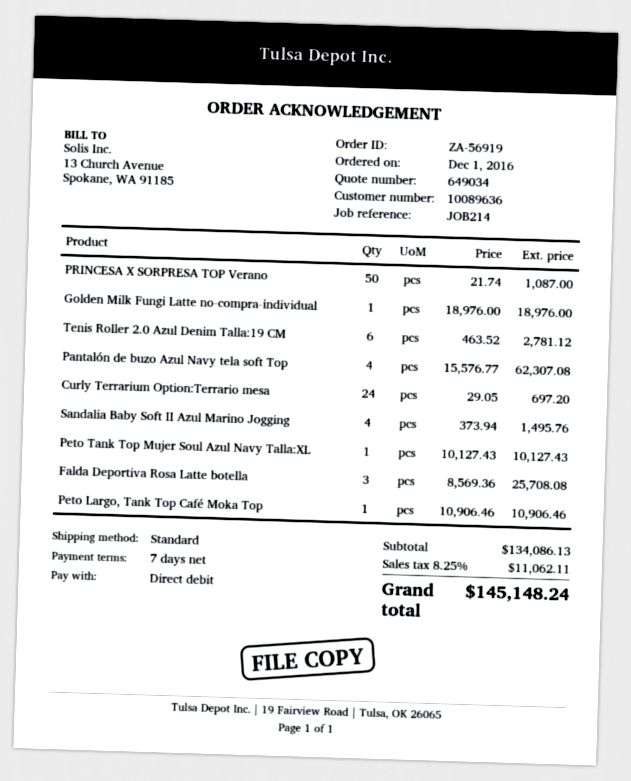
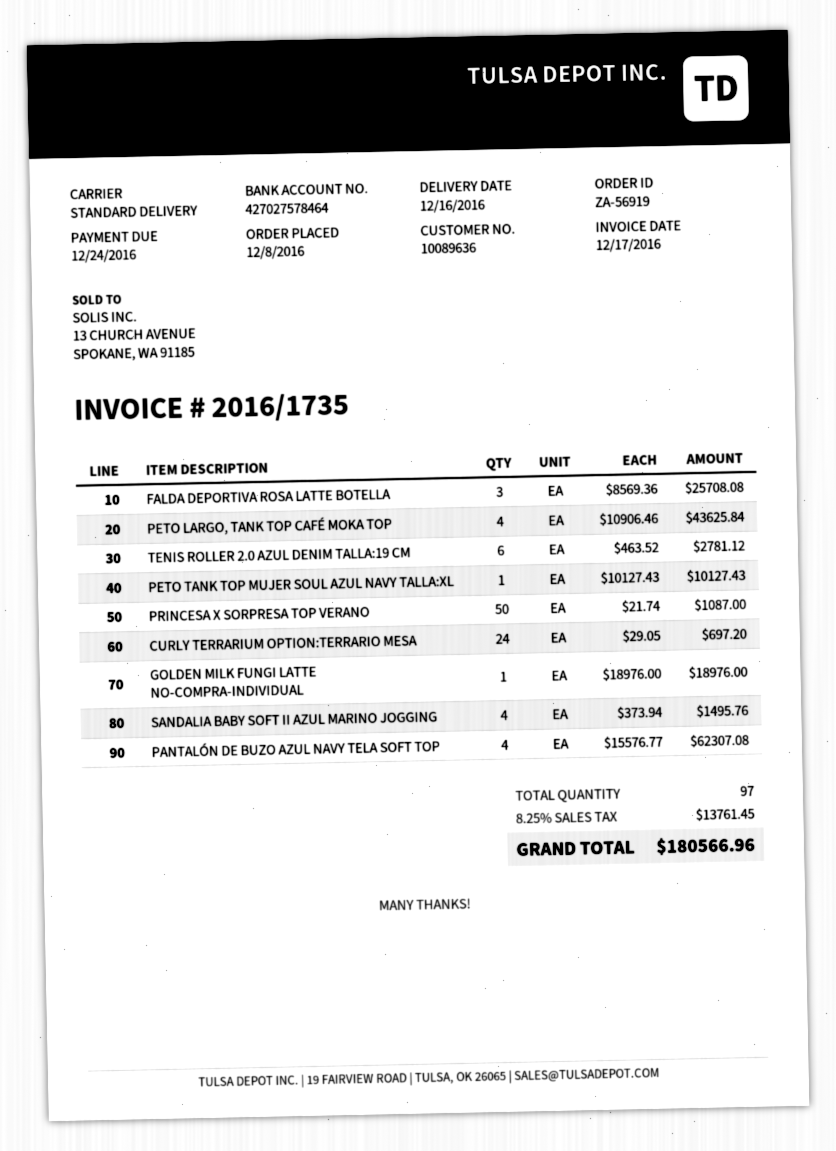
order date: 2016-12-01 -> 2016-12-08
Peto Largo, Tank Top Café Moka Top: 1 x 10906.46 = 10906.46 -> 4 x 10906.46 = 43625.84
tax: 8.25% = 11062.11 -> 8.25% = 13761.45
total: 145148.24 -> 180566.96

